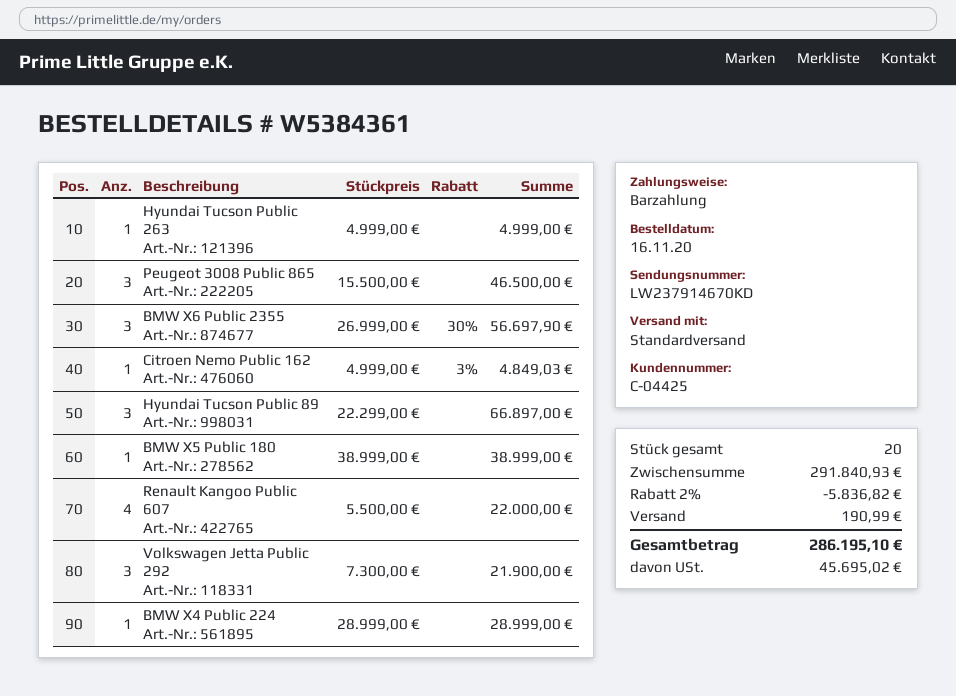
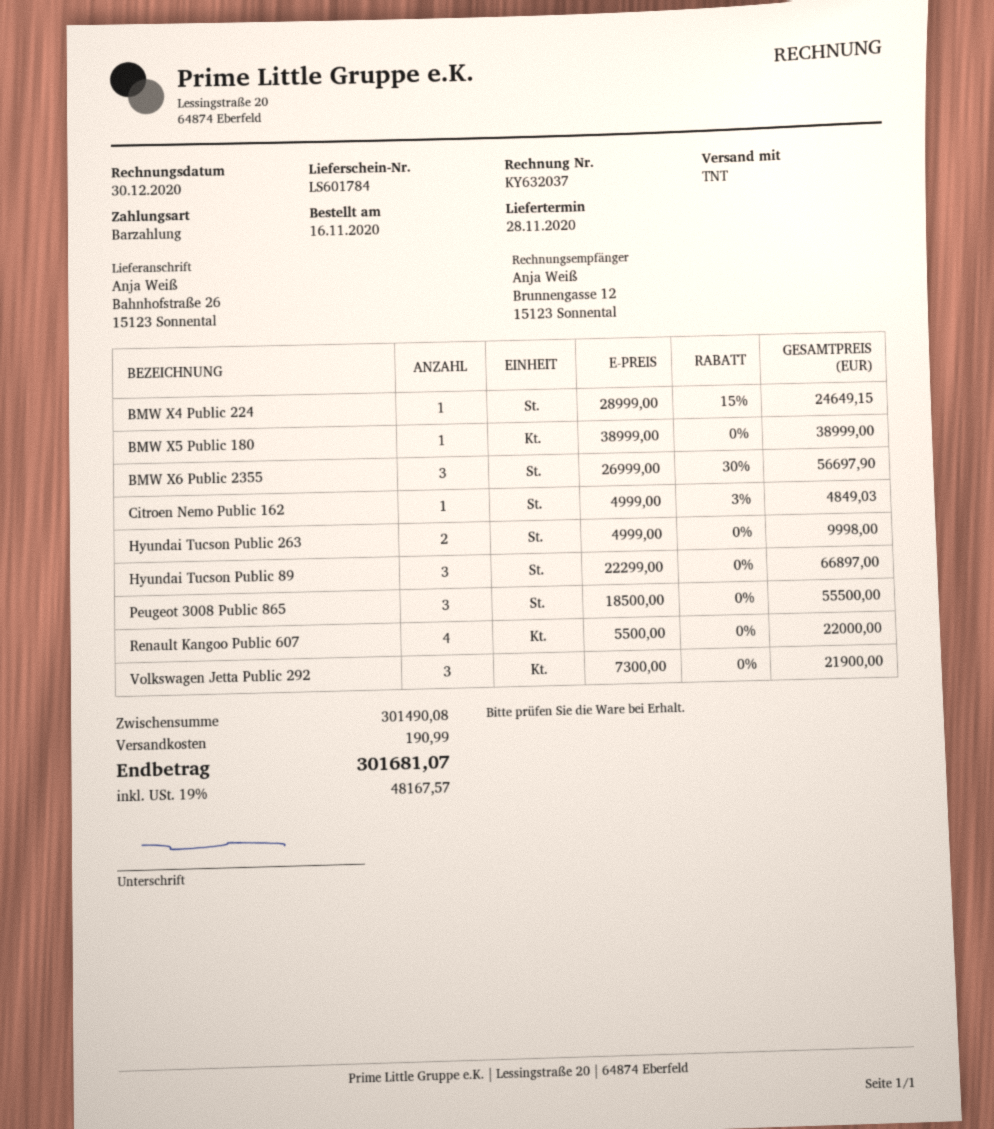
shipping method: standard -> TNT
Hyundai Tucson Public 263: 1 x 4999.00 = 4999.00 -> 2 x 4999.00 = 9998.00
Peugeot 3008 Public 865: 3 x 15500.00 = 46500.00 -> 3 x 18500.00 = 55500.00
BMW X4 Public 224: 1 x 28999.00 = 28999.00 -> 1 x 28999.00 - 15% = 24649.15
subtotal: 291840.93 -> 301490.08
discount: 2% = 5836.82 -> none
tax: 45695.02 -> 48167.57
total: 286195.10 -> 301681.07

